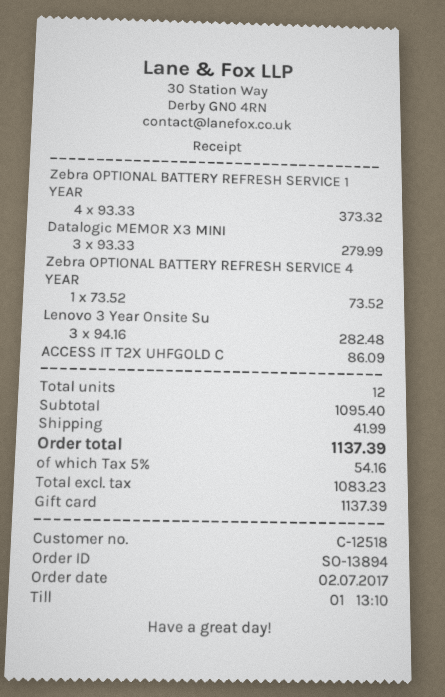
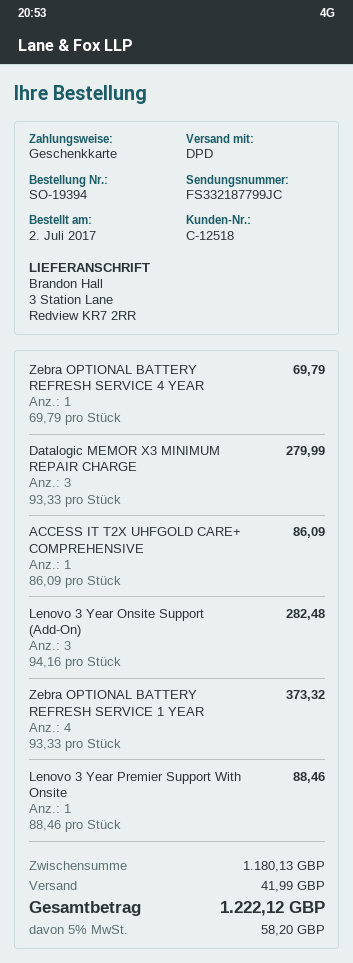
order number: SO-13894 -> SO-19394
Zebra OPTIONAL BATTERY REFRESH SERVICE 4 YEAR: 1 x 73.52 = 73.52 -> 1 x 69.79 = 69.79
Lenovo 3 Year Premier Support With Onsite: none -> 1 x 88.46 = 88.46
subtotal: 1095.40 -> 1180.13
tax: 5% = 54.16 -> 5% = 58.20
total: 1137.39 -> 1222.12

